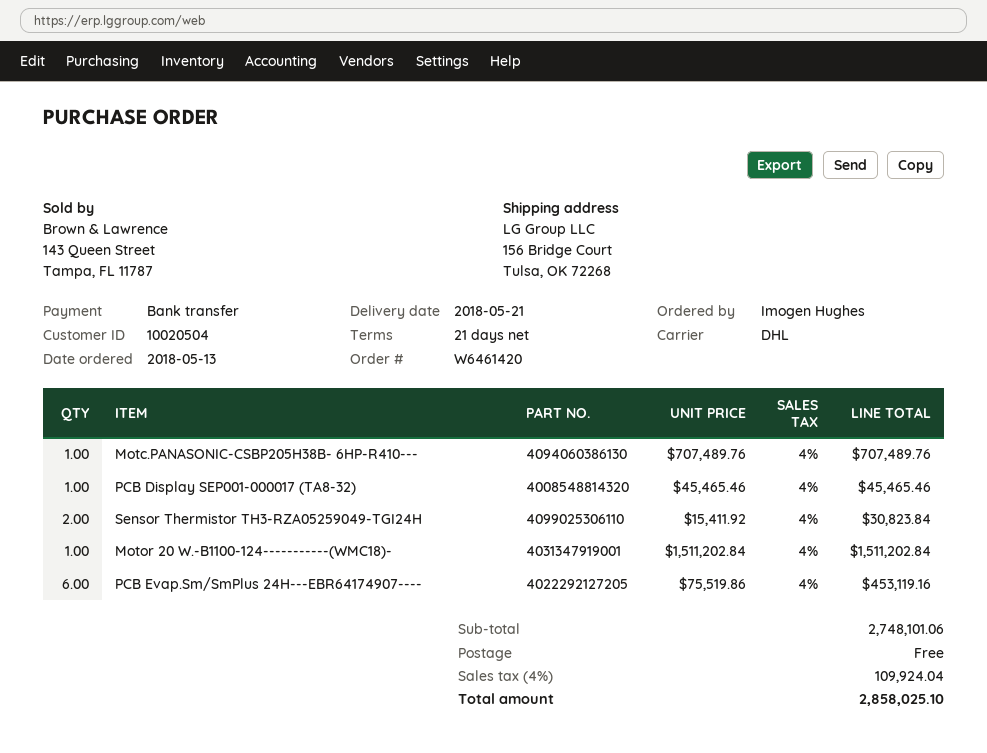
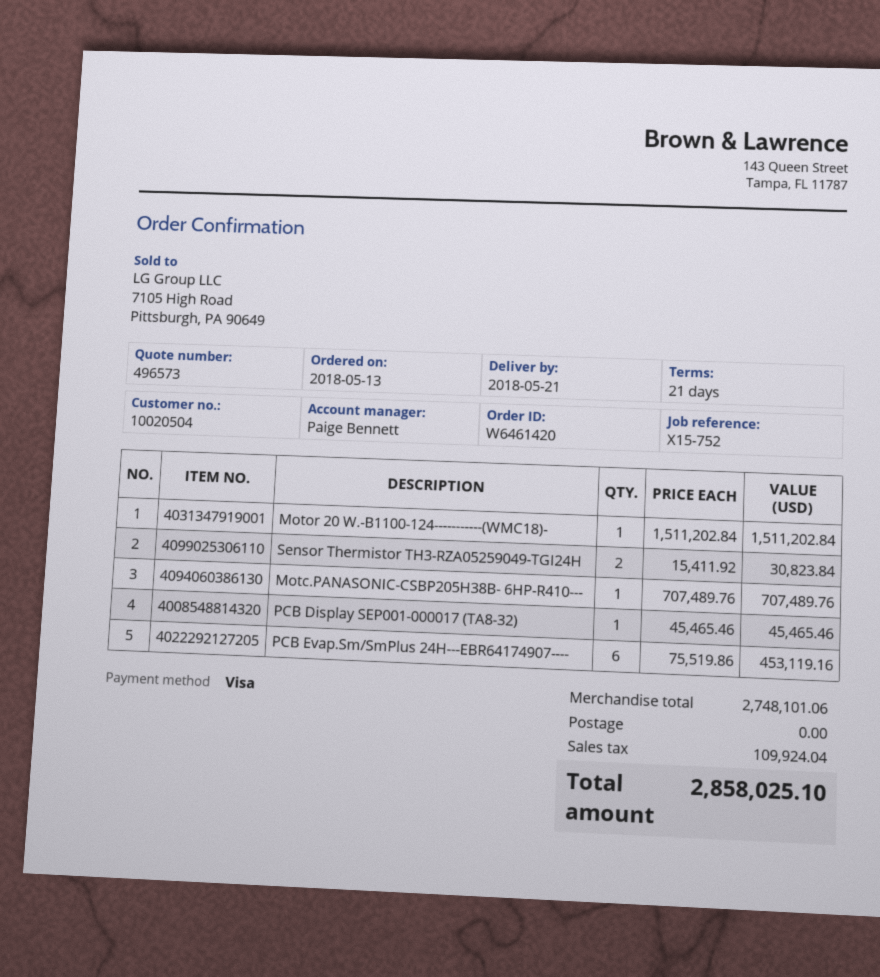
payment method: bank transfer -> Visa

